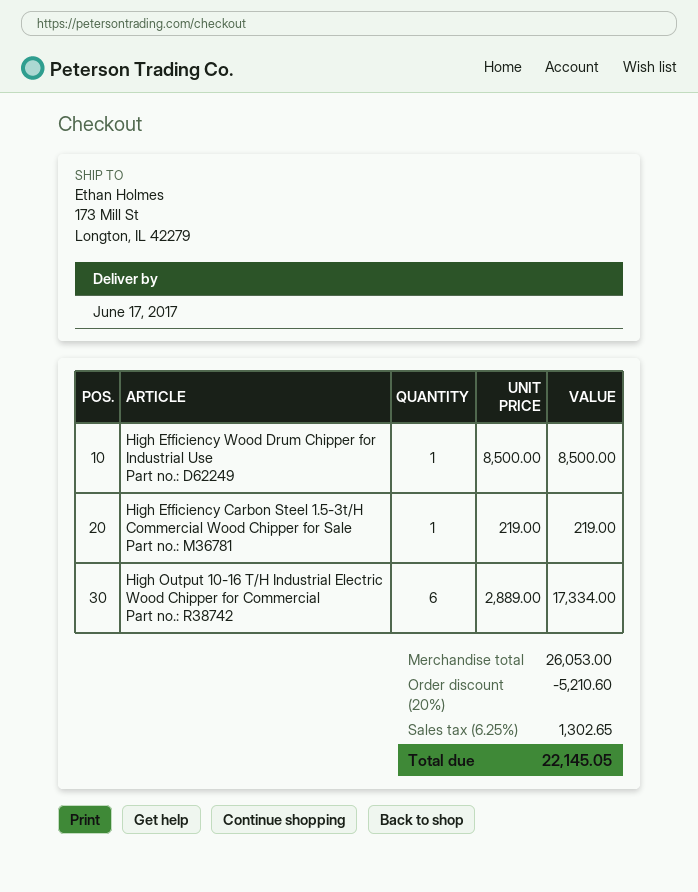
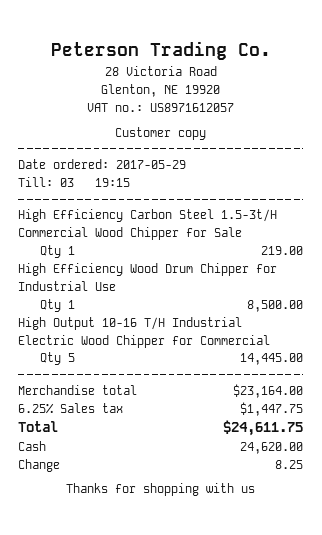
High Output 10-16 T/H Industrial Electric Wood Chipper for Commercial: 6 for 17334.00 -> 5 for 14445.00
subtotal: 26053.00 -> 23164.00
discount: 20% = 5210.60 -> none
tax: 6.25% = 1302.65 -> 6.25% = 1447.75
total: 22145.05 -> 24611.75

